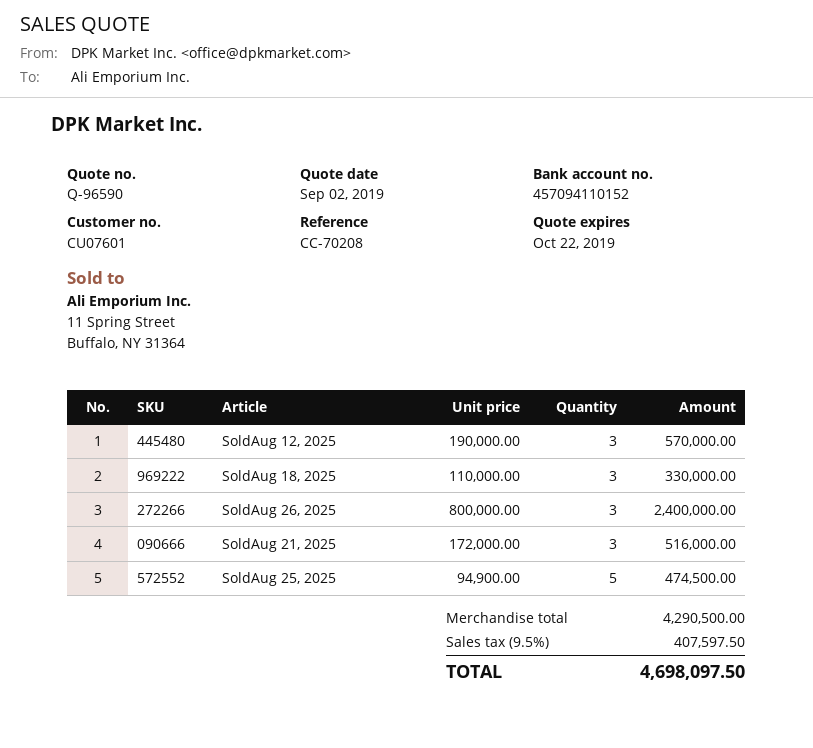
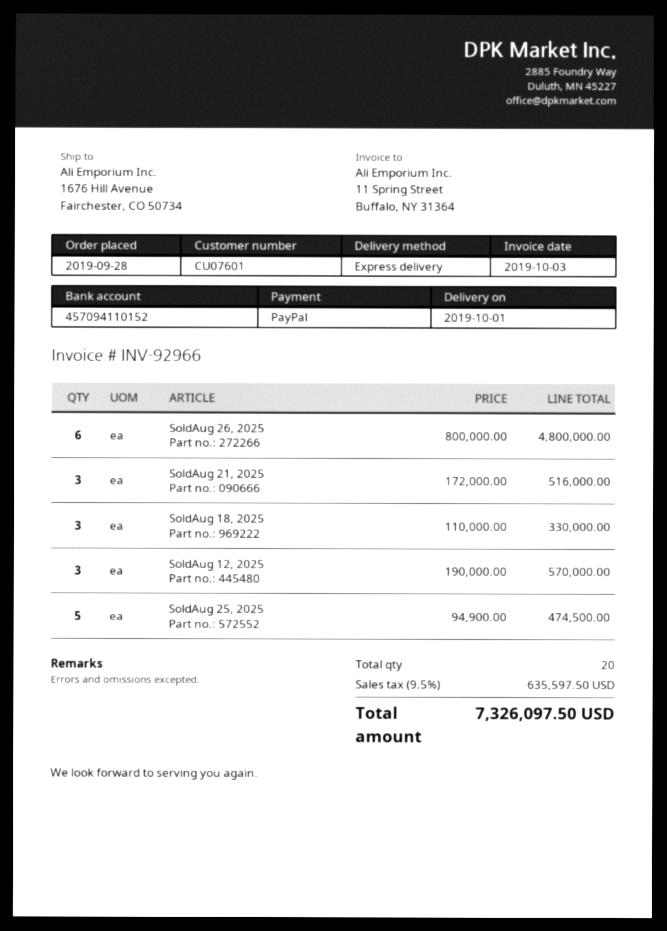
SoldAug 26, 2025: 3 x 800000.00 = 2400000.00 -> 6 x 800000.00 = 4800000.00
tax: 9.5% = 407597.50 -> 9.5% = 635597.50
total: 4698097.50 -> 7326097.50

